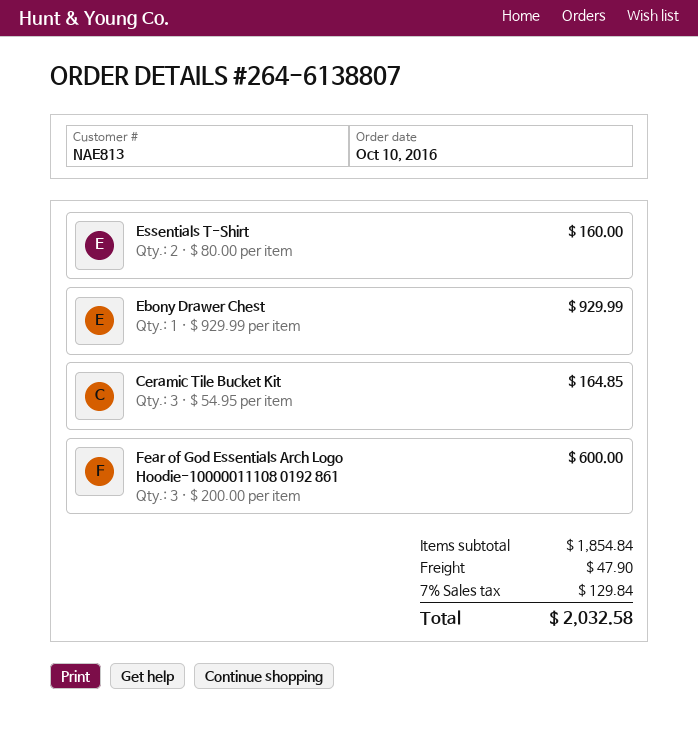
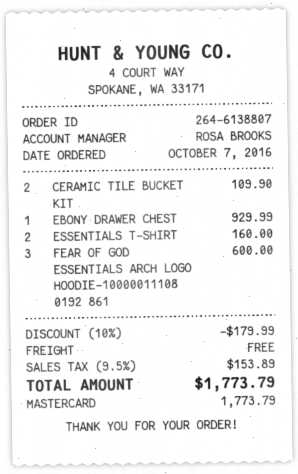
order date: 2016-10-10 -> 2016-10-07
Ceramic Tile Bucket Kit: 3 for 164.85 -> 2 for 109.90
discount: none -> 10% = 179.99
shipping: 47.90 -> 0.00
tax: 7% = 129.84 -> 9.5% = 153.89
total: 2032.58 -> 1773.79

